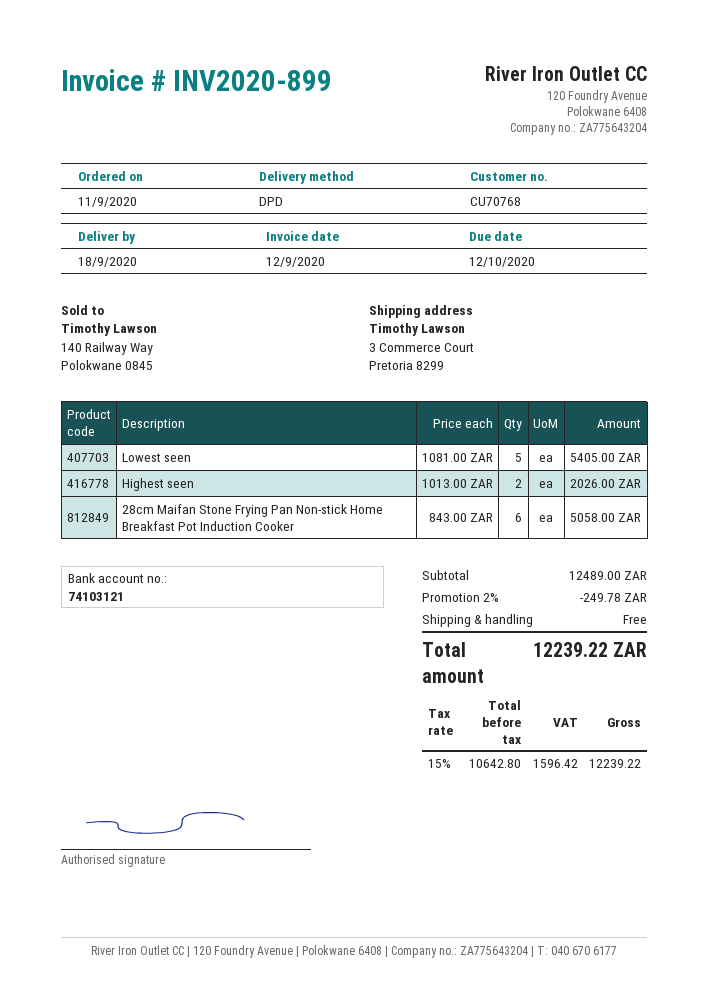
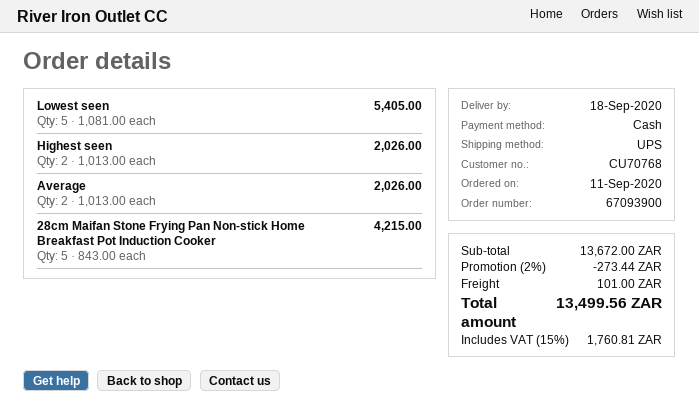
shipping method: DPD -> UPS
28cm Maifan Stone Frying Pan Non-stick Home Breakfast Pot Induction Cooker: 6 x 843.00 = 5058.00 -> 5 x 843.00 = 4215.00
Average: none -> 2 x 1013.00 = 2026.00
subtotal: 12489.00 -> 13672.00
discount: 2% = 249.78 -> 2% = 273.44
shipping: 0.00 -> 101.00
tax: 15% = 1596.42 -> 15% = 1760.81
total: 12239.22 -> 13499.56

